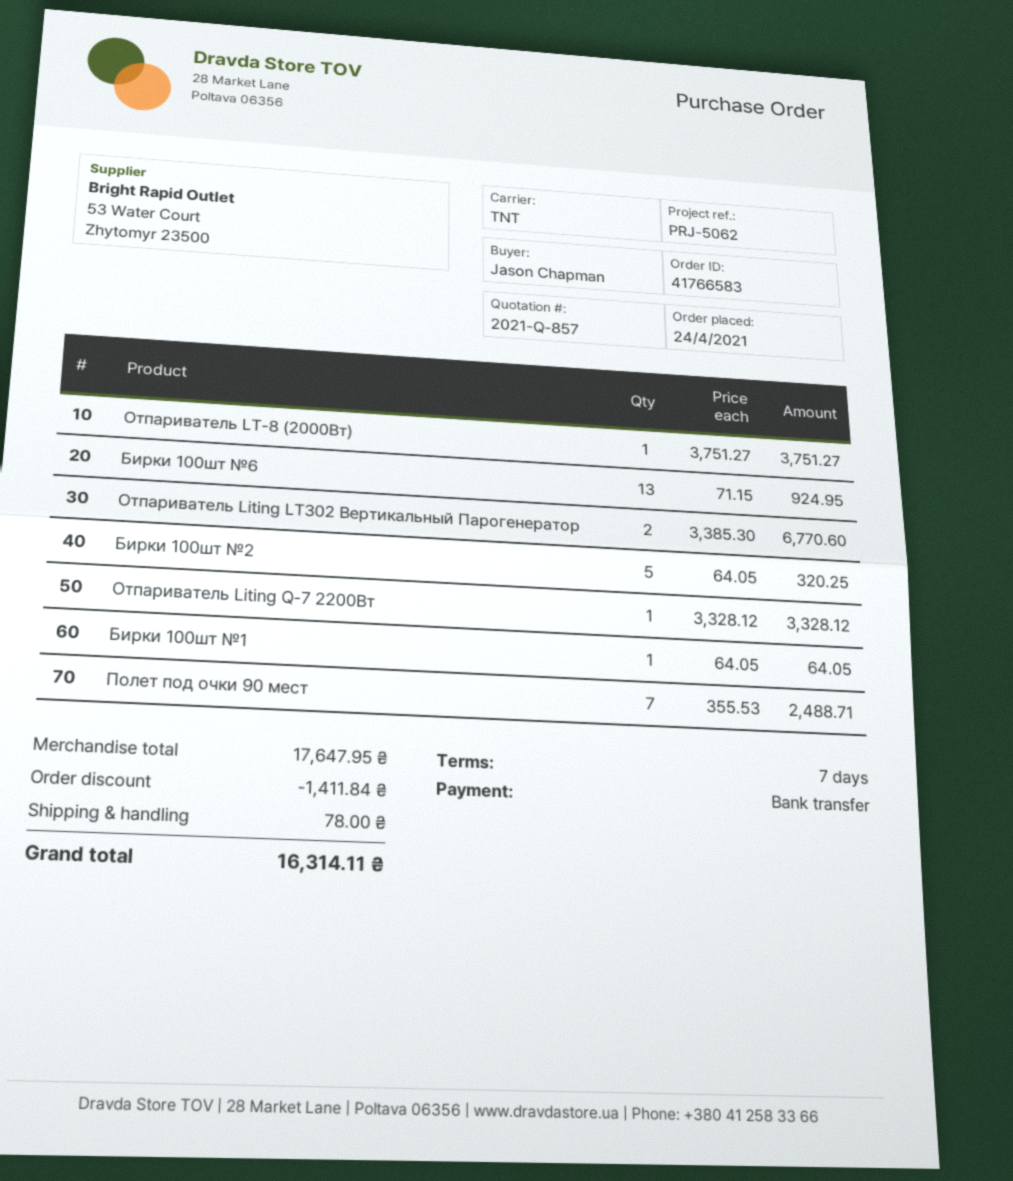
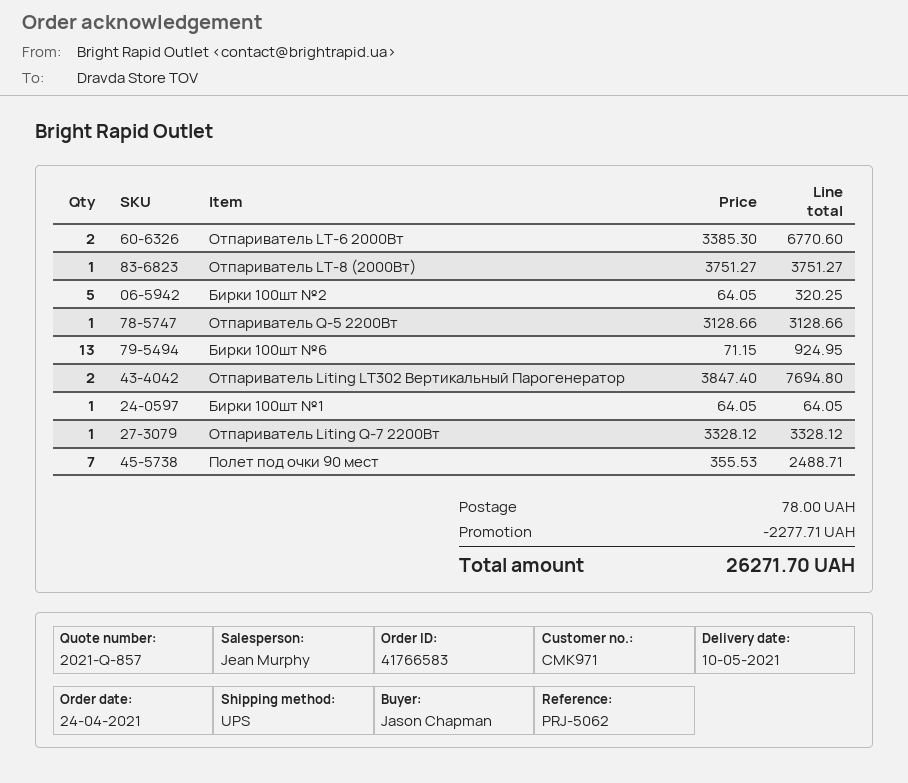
shipping method: TNT -> UPS
Отпариватель Liting LT302 Вертикальный Парогенератор: 2 x 3385.30 = 6770.60 -> 2 x 3847.40 = 7694.80
Отпариватель LT-6 2000Вт: none -> 2 x 3385.30 = 6770.60
Отпариватель Q-5 2200Вт: none -> 1 x 3128.66 = 3128.66
discount: 1411.84 -> 2277.71
total: 16314.11 -> 26271.70

